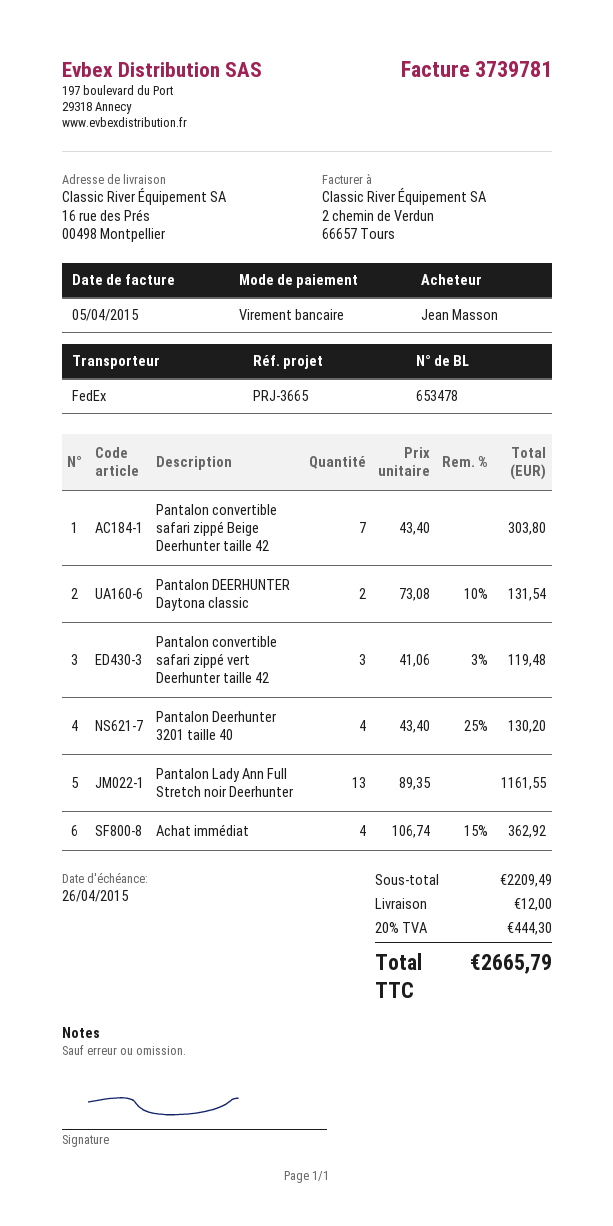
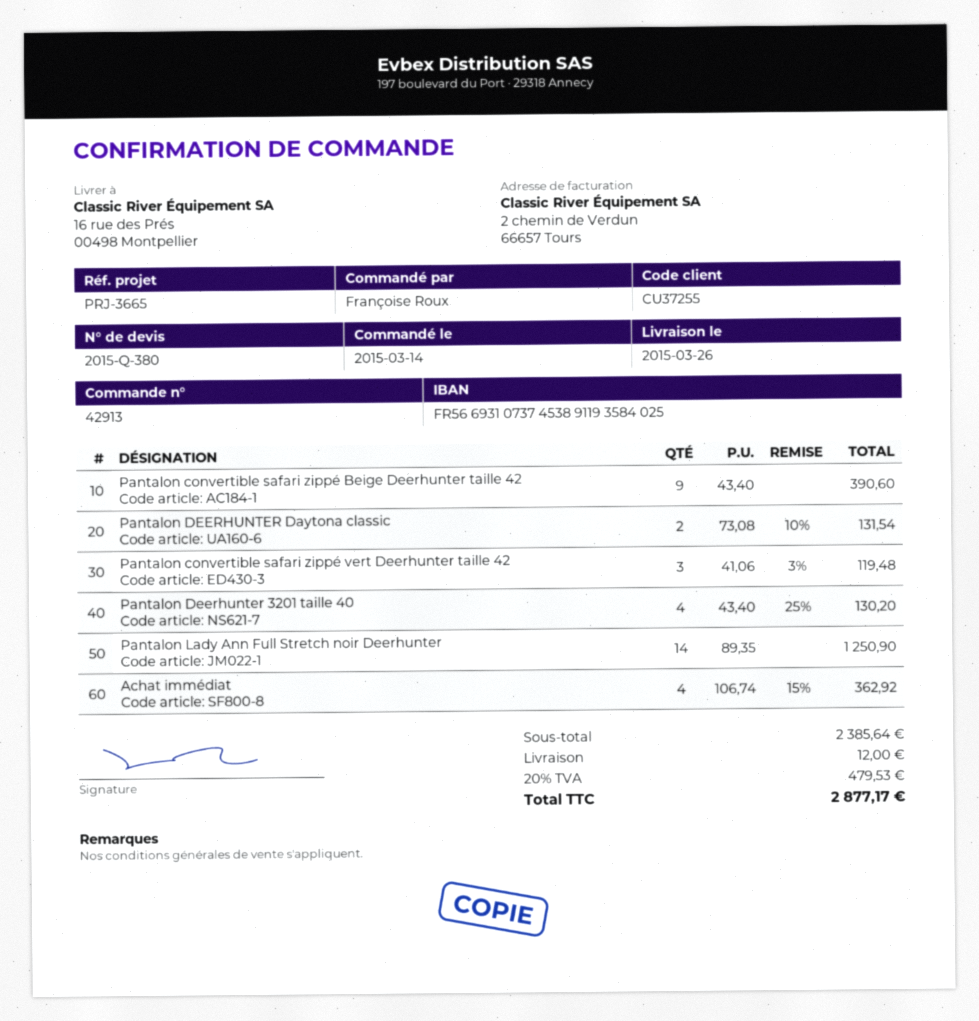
ordered by: Jean Masson -> Françoise Roux
Pantalon convertible safari zippé Beige Deerhunter taille 42: 7 x 43.40 = 303.80 -> 9 x 43.40 = 390.60
Pantalon Lady Ann Full Stretch noir Deerhunter: 13 x 89.35 = 1161.55 -> 14 x 89.35 = 1250.90
subtotal: 2209.49 -> 2385.64
tax: 20% = 444.30 -> 20% = 479.53
total: 2665.79 -> 2877.17

